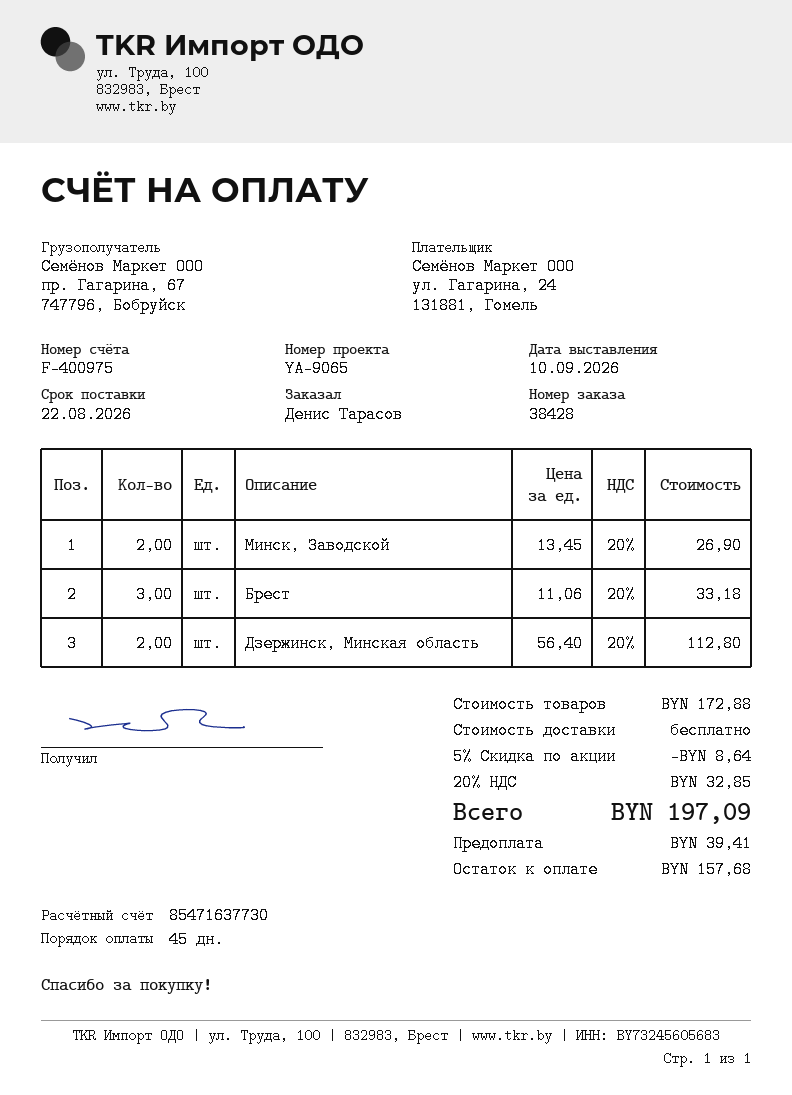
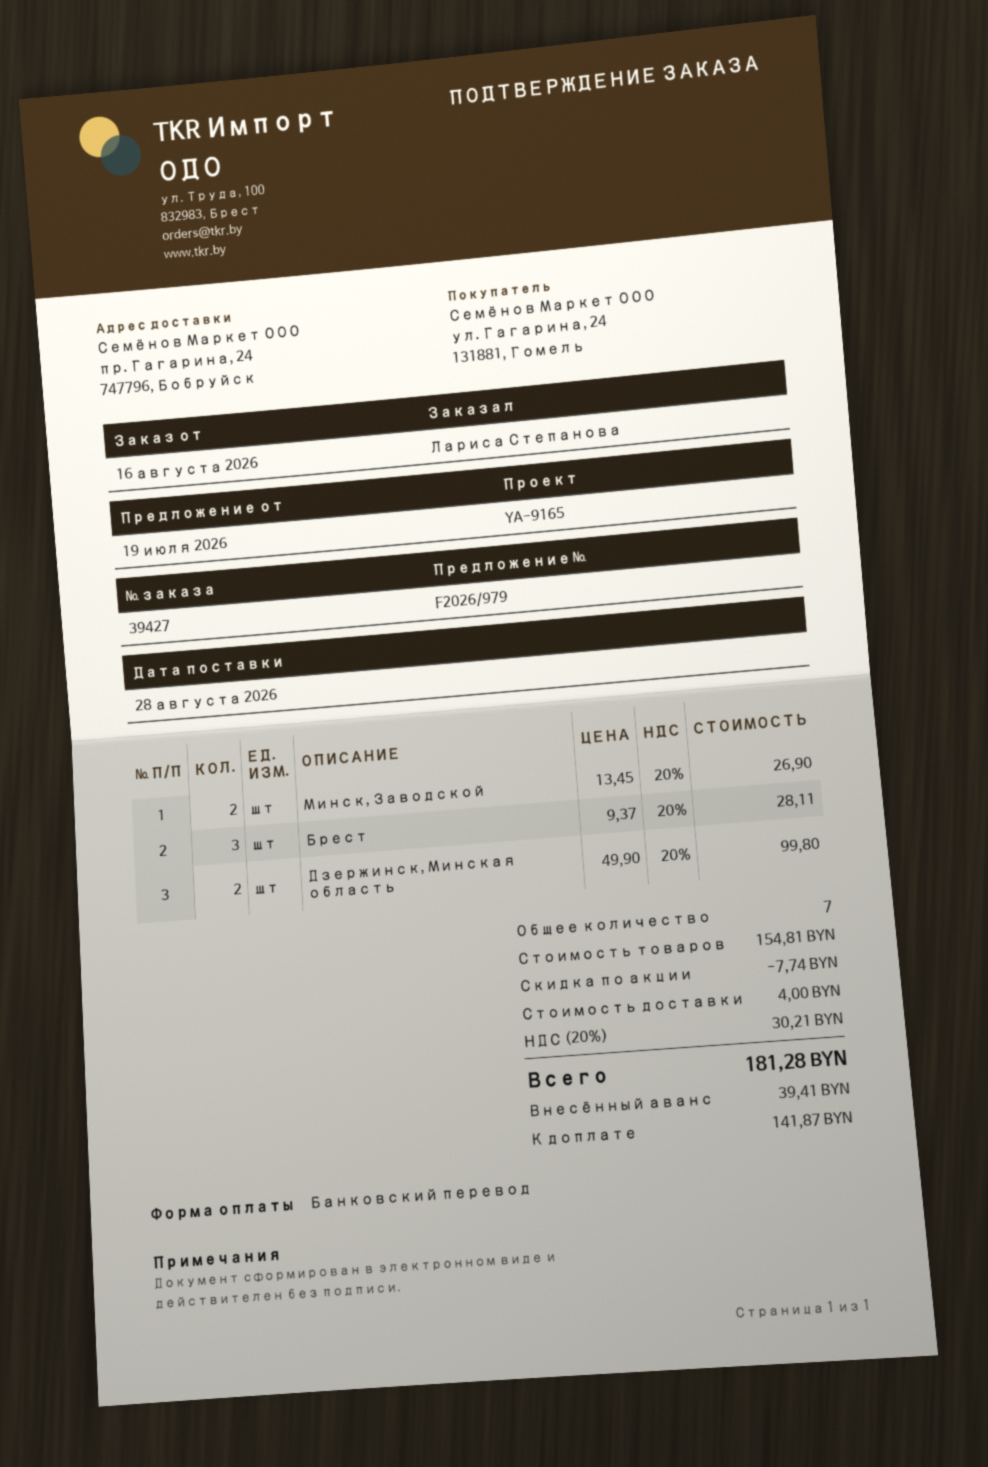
order number: 38428 -> 39427
delivery date: 2026-08-22 -> 2026-08-28
reference: YA-9065 -> YA-9165
ordered by: Денис Тарасов -> Лариса Степанова
ship to: пр. Гагарина, 67, 747796, Бобруйск -> пр. Гагарина, 24, 747796, Бобруйск
Брест: 3 x 11.06 = 33.18 -> 3 x 9.37 = 28.11
Дзержинск, Минская область: 2 x 56.40 = 112.80 -> 2 x 49.90 = 99.80
subtotal: 172.88 -> 154.81
discount: 8.64 -> 7.74
shipping: 0.00 -> 4.00
tax: 20% = 32.85 -> 20% = 30.21
total: 197.09 -> 181.28
balance: 157.68 -> 141.87

